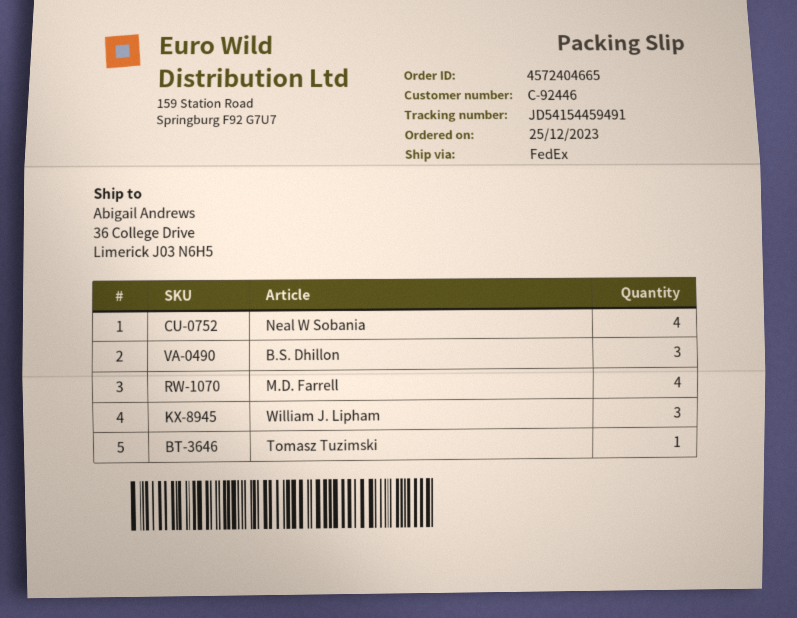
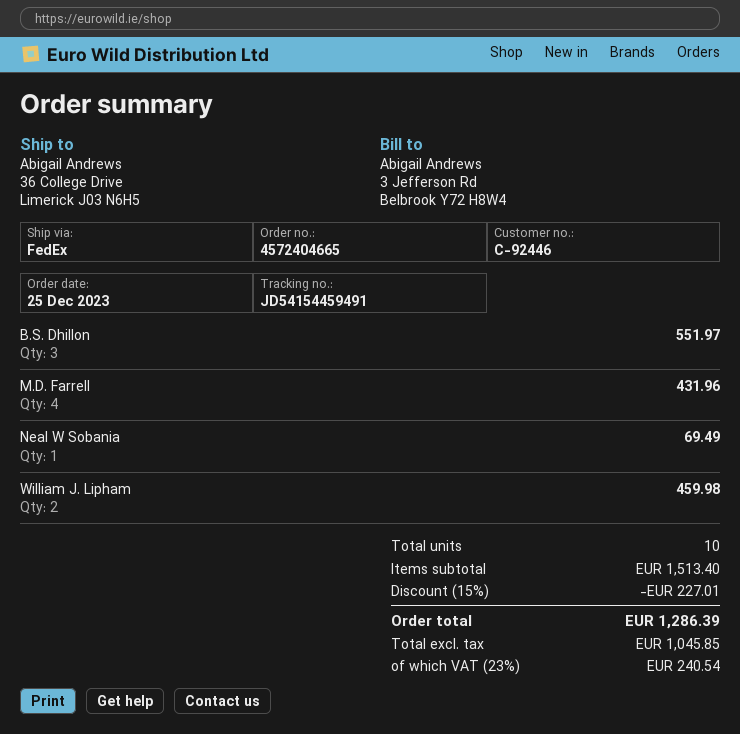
Neal W Sobania: 4 -> 1
William J. Lipham: 3 -> 2
Tomasz Tuzimski: 1 -> none

